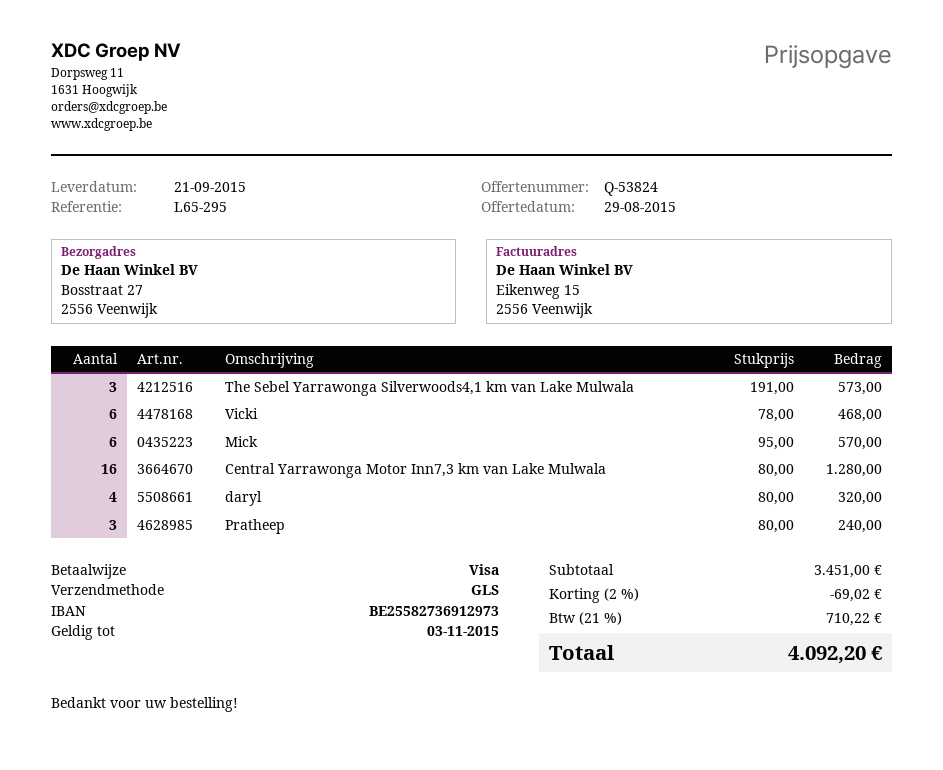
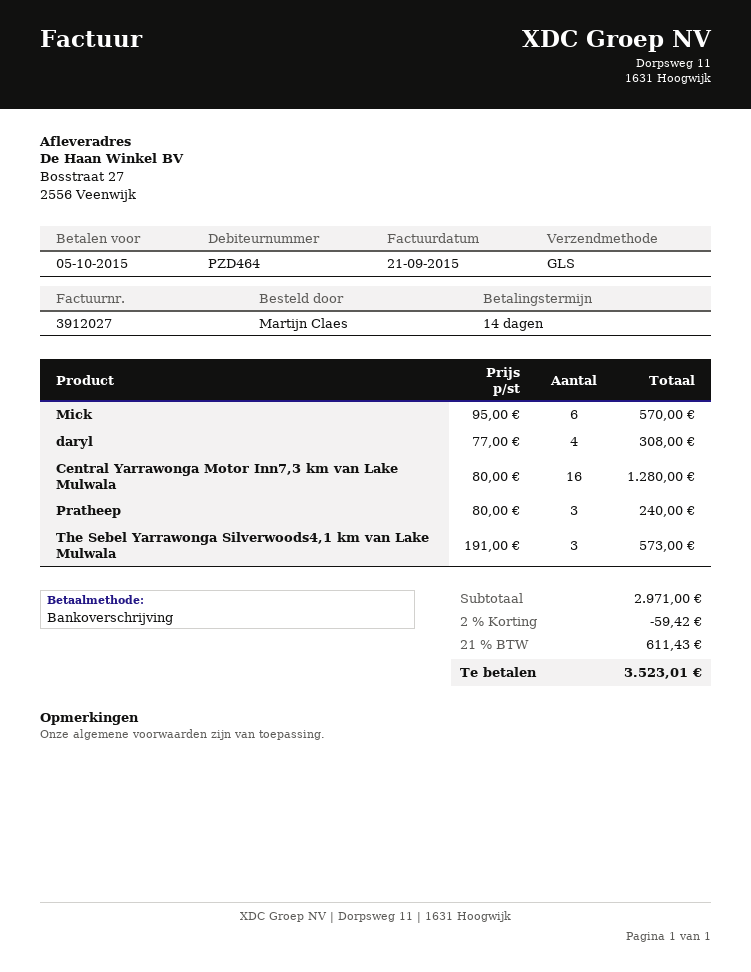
payment method: Visa -> bank transfer
Vicki: 6 x 78.00 = 468.00 -> none
daryl: 4 x 80.00 = 320.00 -> 4 x 77.00 = 308.00
subtotal: 3451.00 -> 2971.00
discount: 2% = 69.02 -> 2% = 59.42
tax: 21% = 710.22 -> 21% = 611.43
total: 4092.20 -> 3523.01

